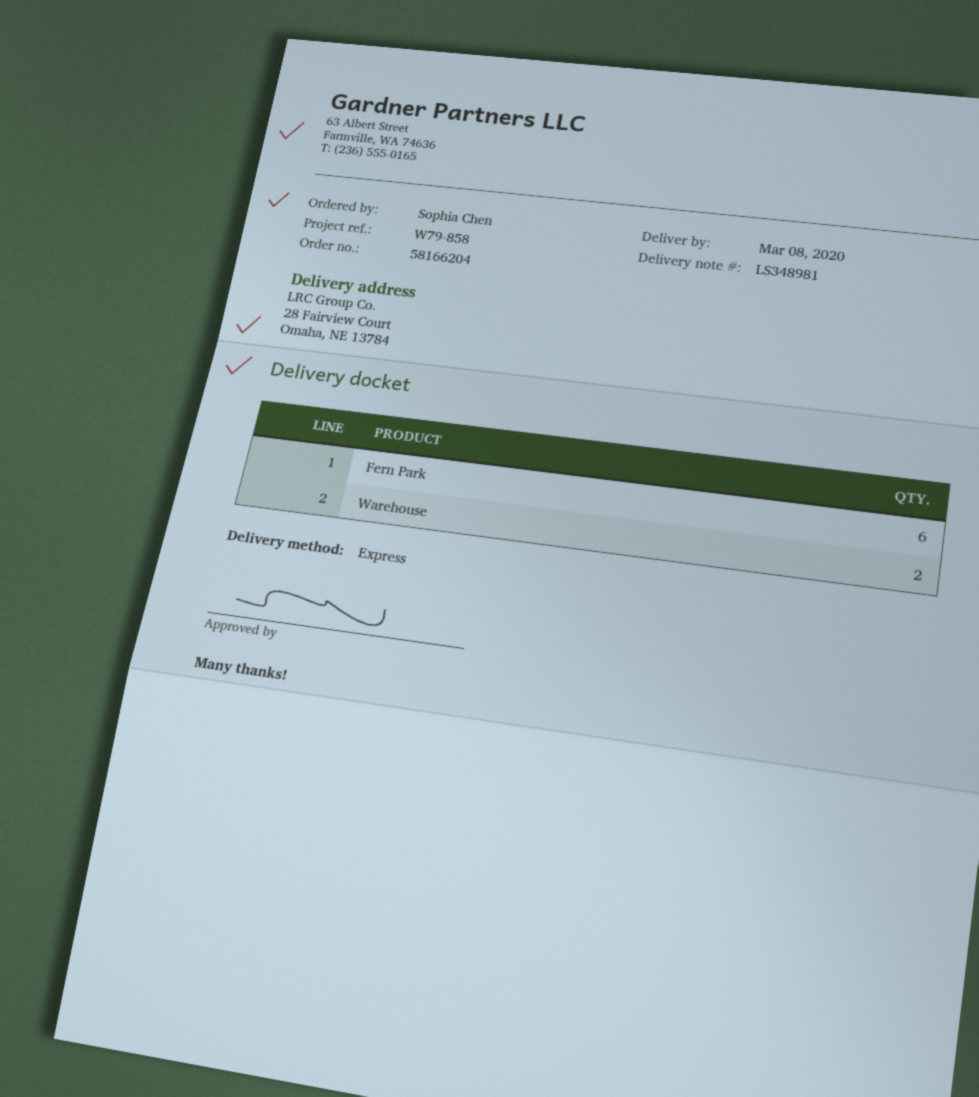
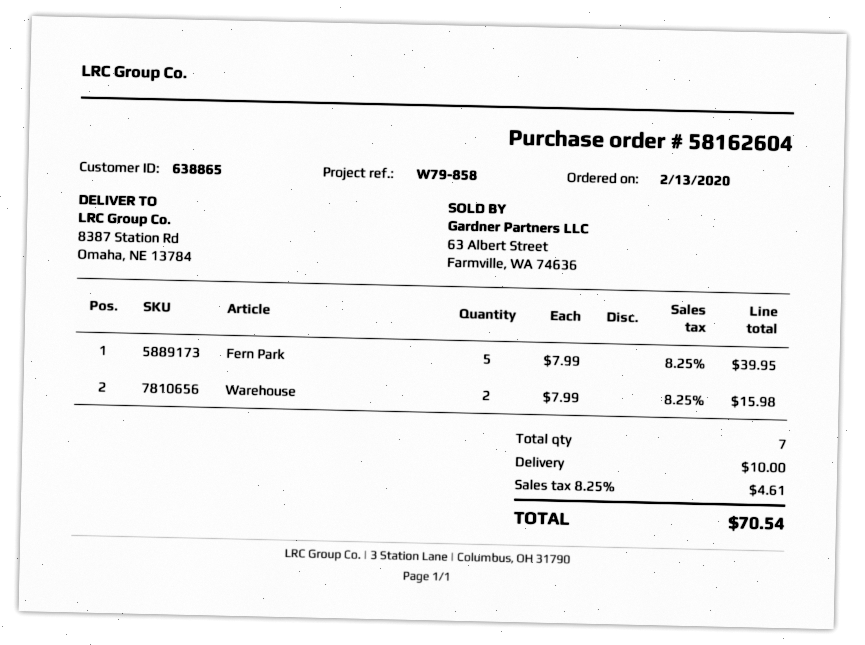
order number: 58166204 -> 58162604
ship to: 28 Fairview Court, Omaha, NE 13784 -> 8387 Station Rd, Omaha, NE 13784
Fern Park: 6 -> 5

